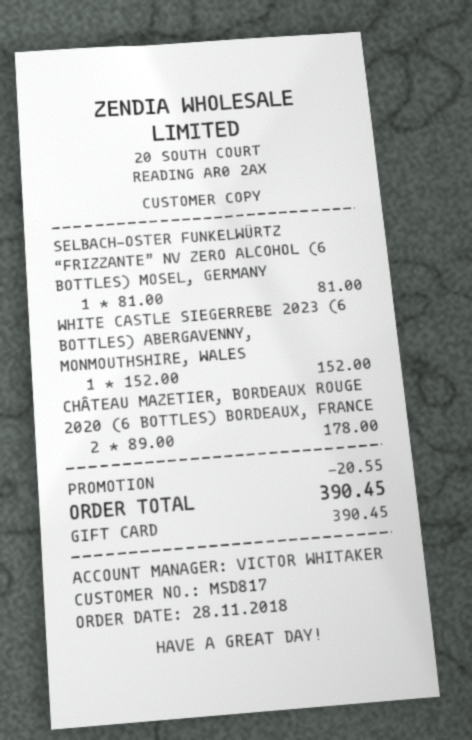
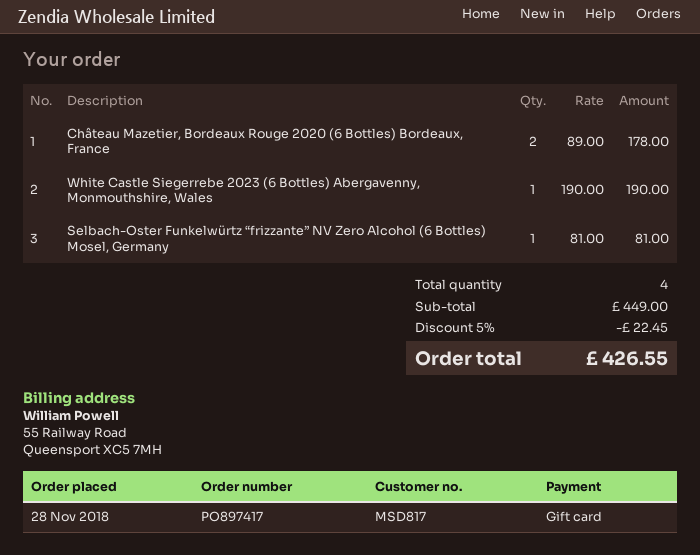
WHITE CASTLE SIEGERREBE 2023 (6 BOTTLES) ABERGAVENNY, MONMOUTHSHIRE, WALES: 1 x 152.00 = 152.00 -> 1 x 190.00 = 190.00
discount: 20.55 -> 22.45
total: 390.45 -> 426.55

